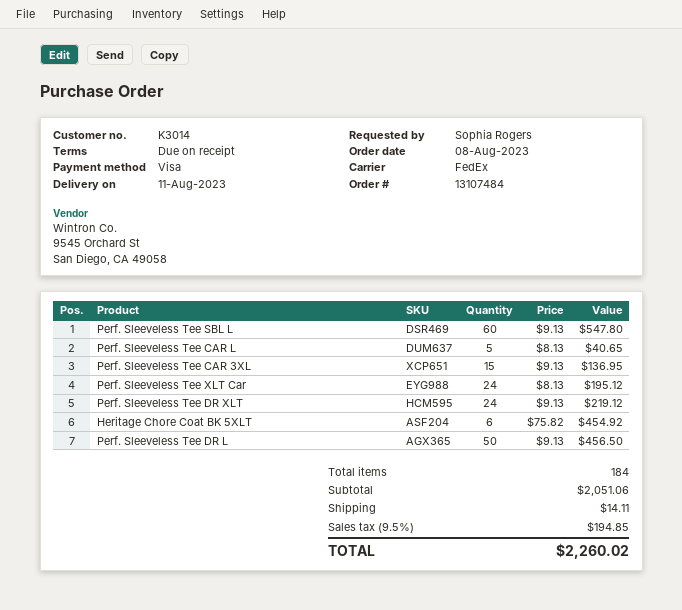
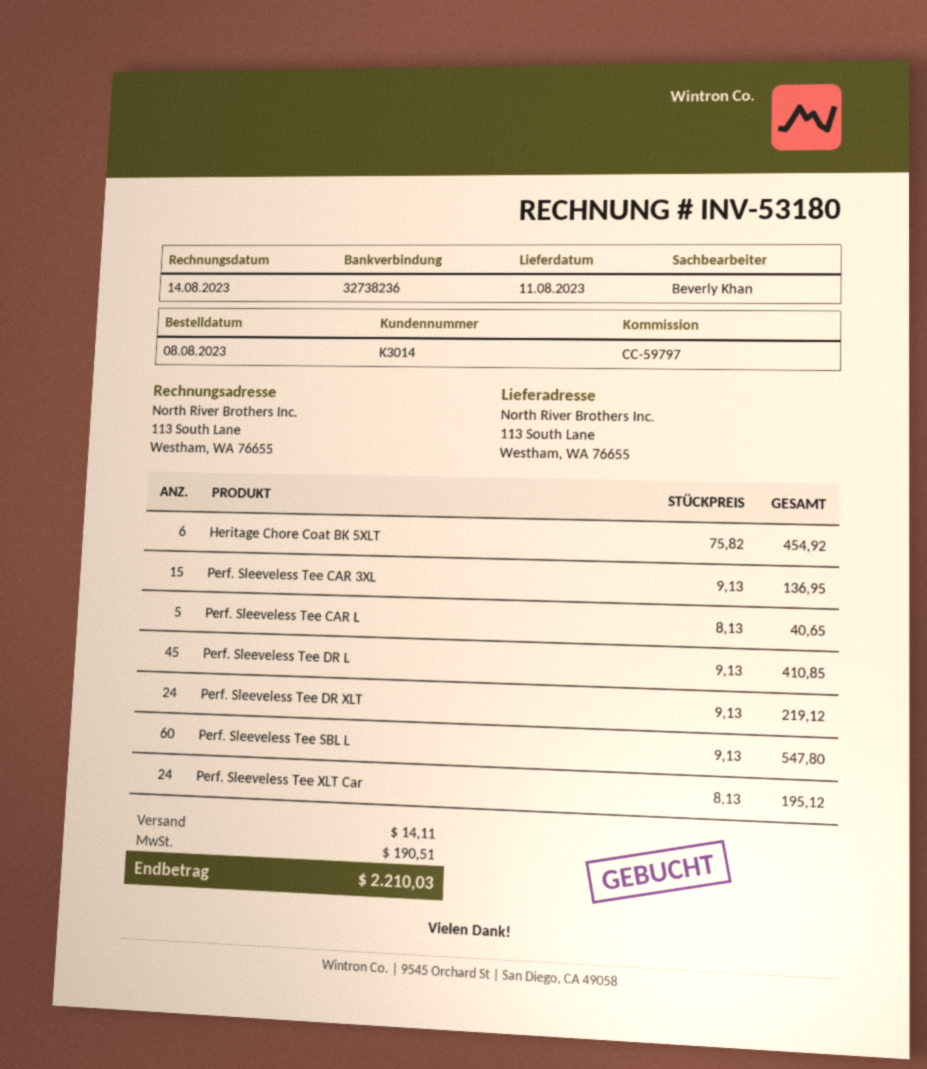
Perf. Sleeveless Tee DR L: 50 x 9.13 = 456.50 -> 45 x 9.13 = 410.85
tax: 194.85 -> 190.51
total: 2260.02 -> 2210.03

